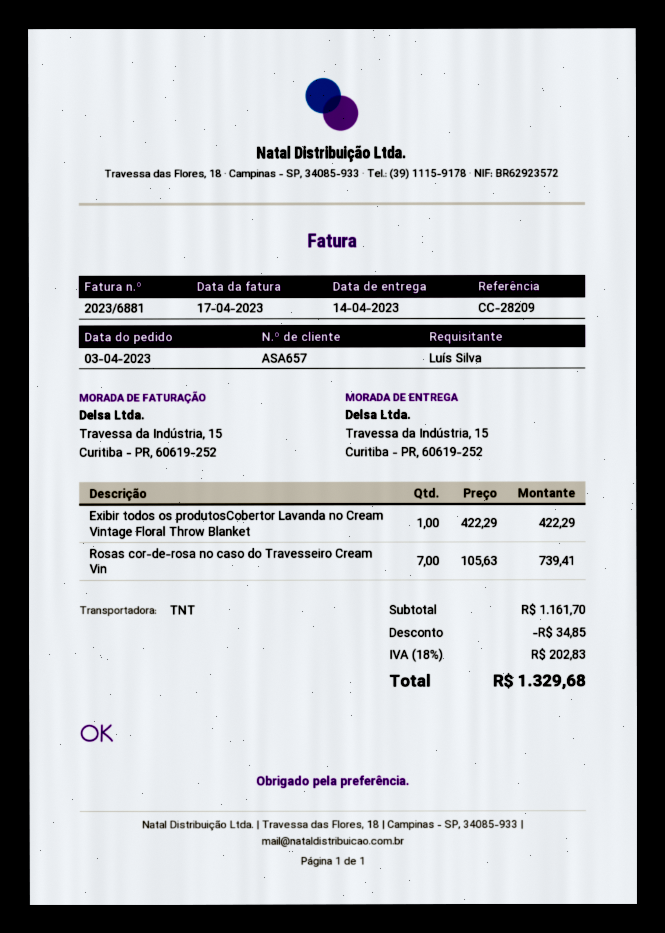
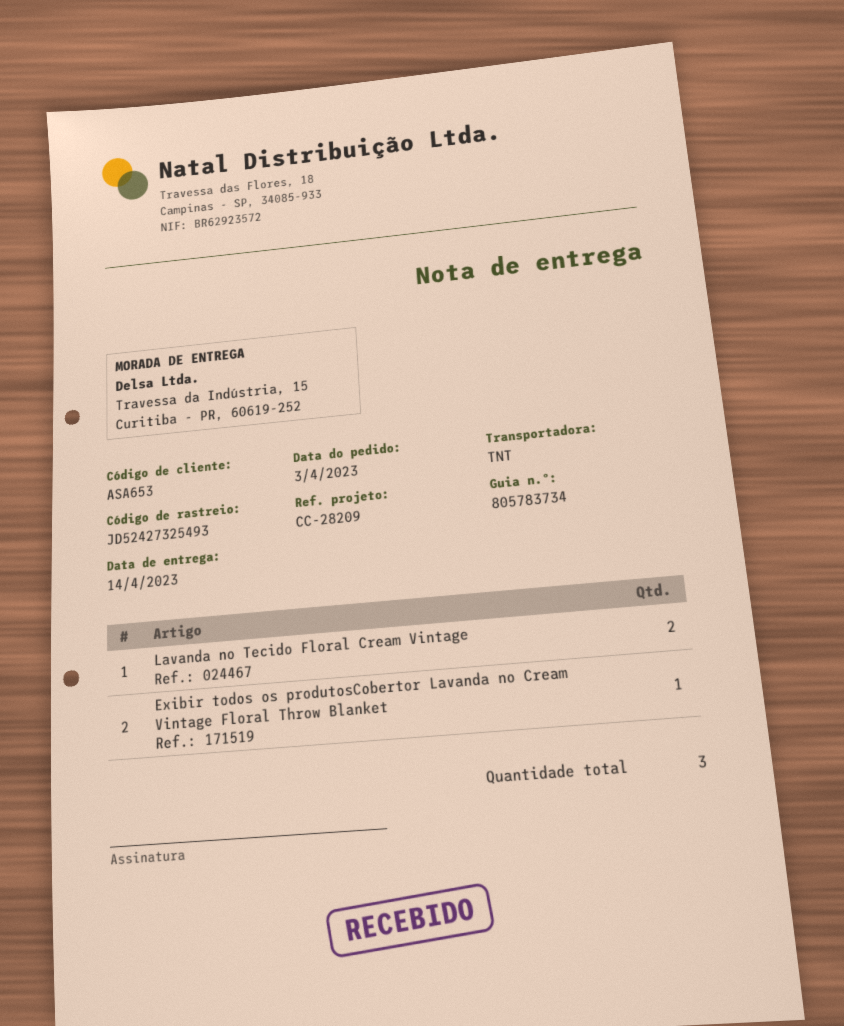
customer number: ASA657 -> ASA653
Rosas cor-de-rosa no caso do Travesseiro Cream Vin: 7 -> none
Lavanda no Tecido Floral Cream Vintage: none -> 2

